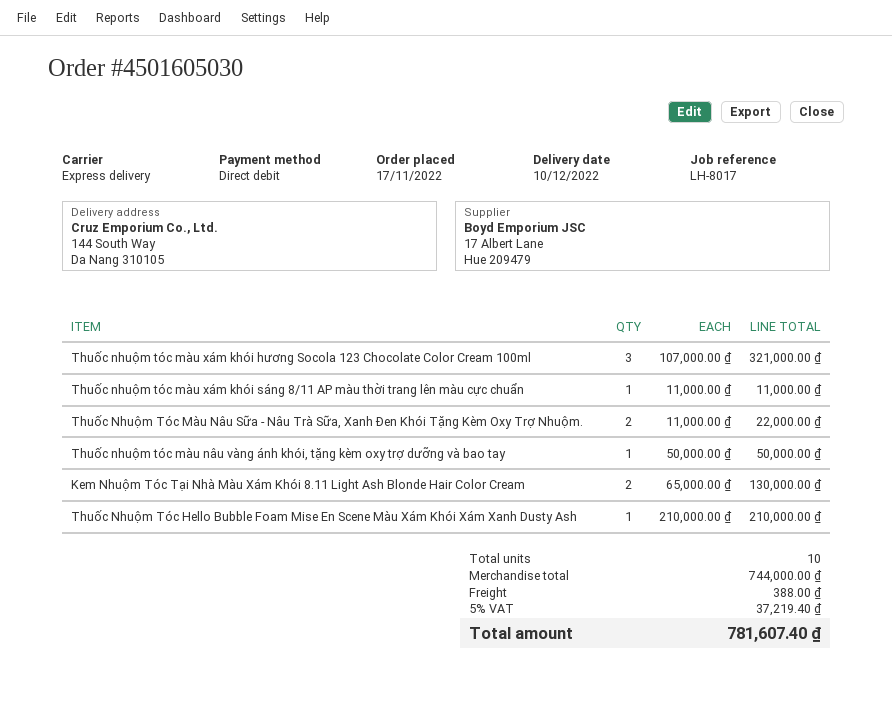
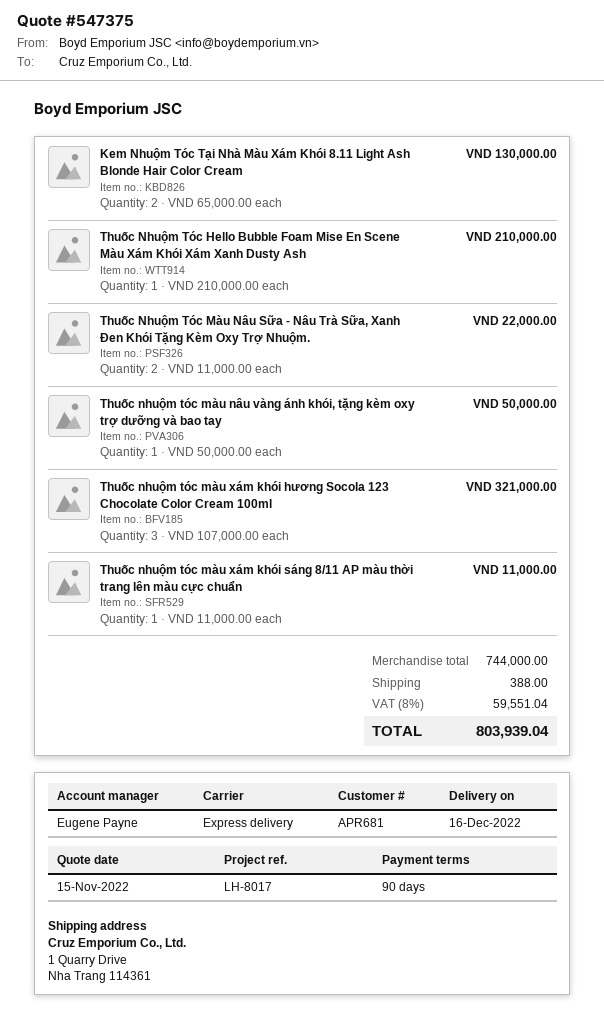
delivery date: 2022-12-10 -> 2022-12-16
ship to: 144 South Way, Da Nang 310105 -> 1 Quarry Drive, Nha Trang 114361
tax: 5% = 37219.40 -> 8% = 59551.04
total: 781607.40 -> 803939.04

